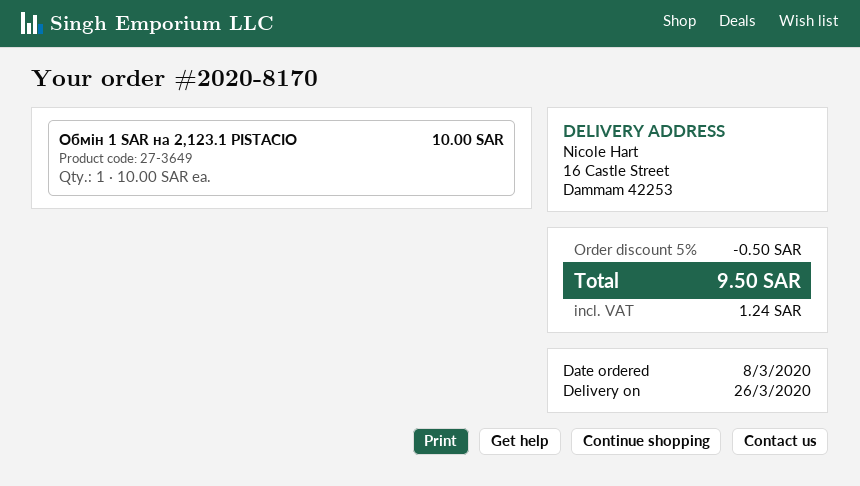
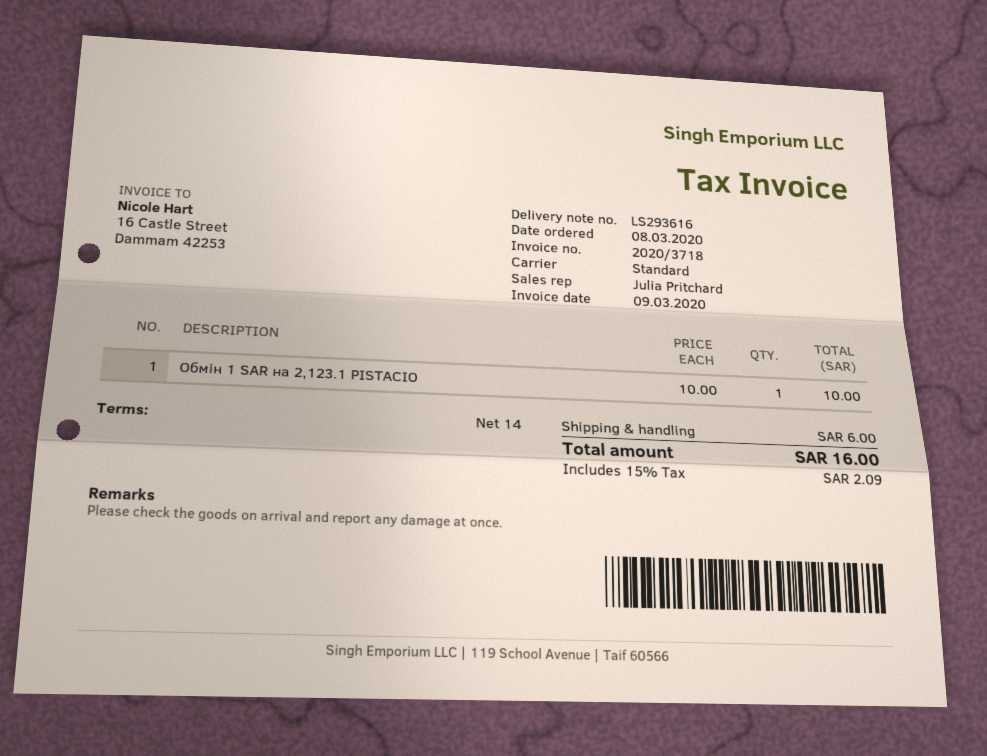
discount: 5% = 0.50 -> none
shipping: none -> 6.00
tax: 1.24 -> 2.09
total: 9.50 -> 16.00

